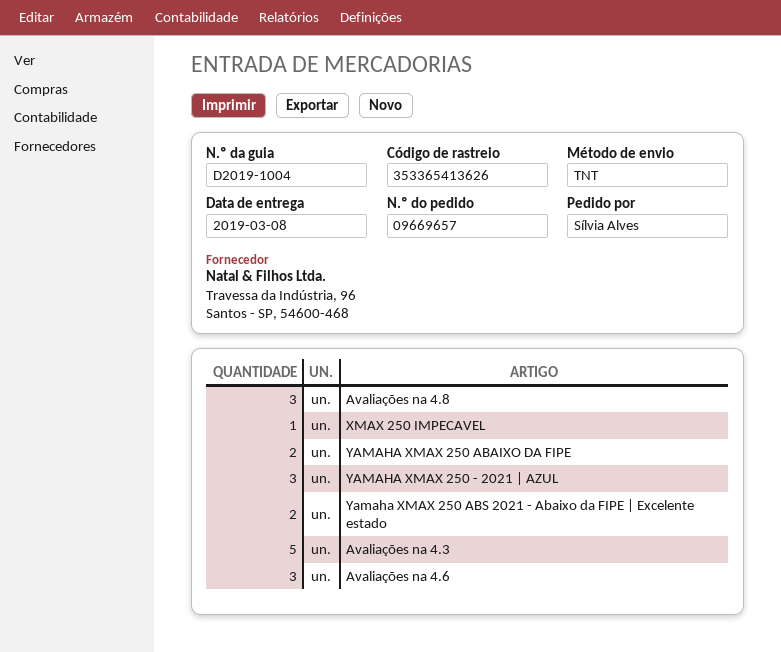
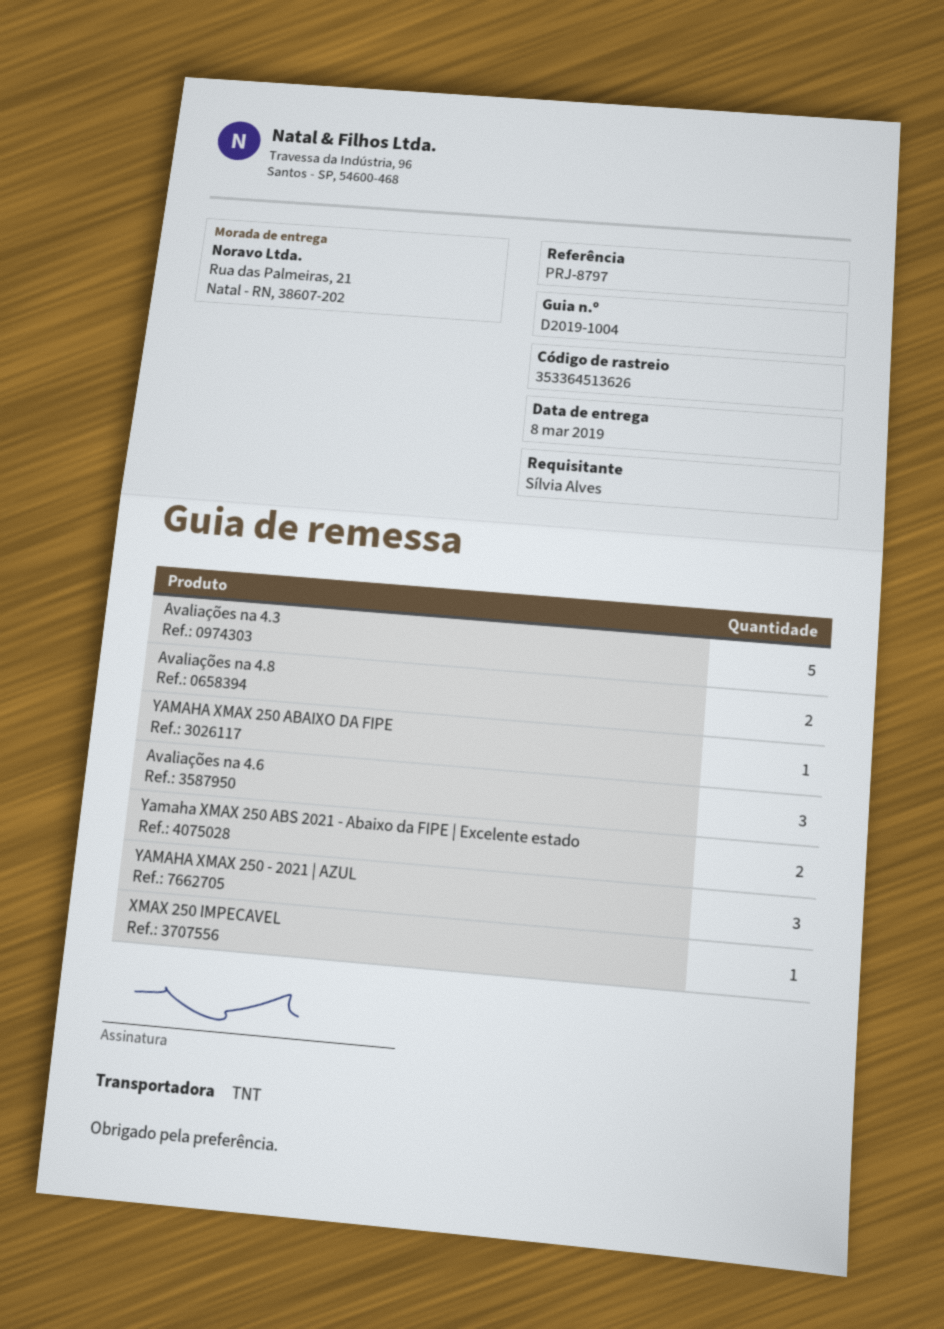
tracking number: 353365413626 -> 353364513626
Avaliações na 4.8: 3 -> 2
YAMAHA XMAX 250 ABAIXO DA FIPE: 2 -> 1

